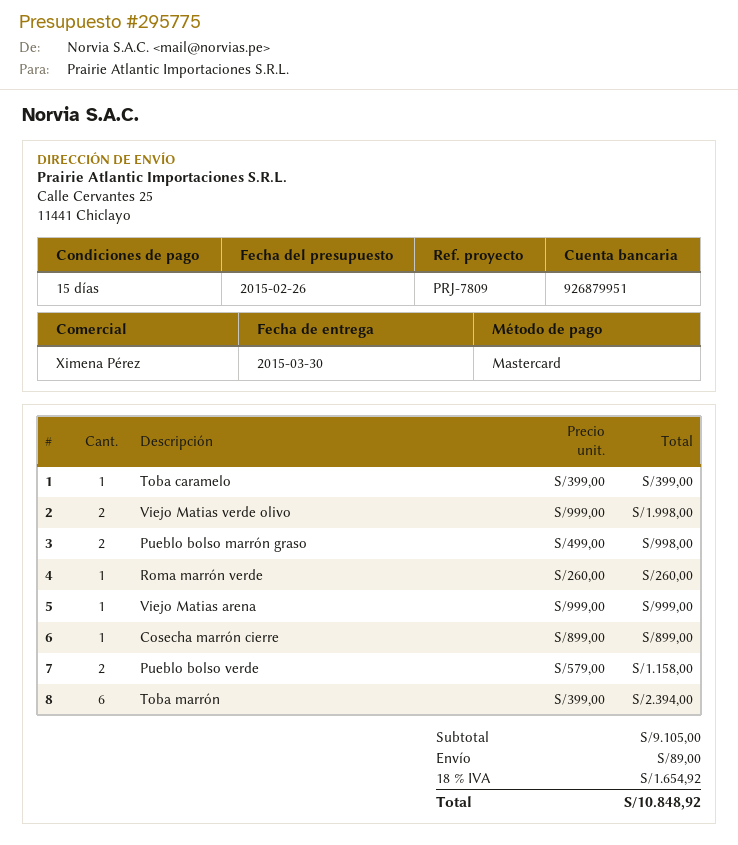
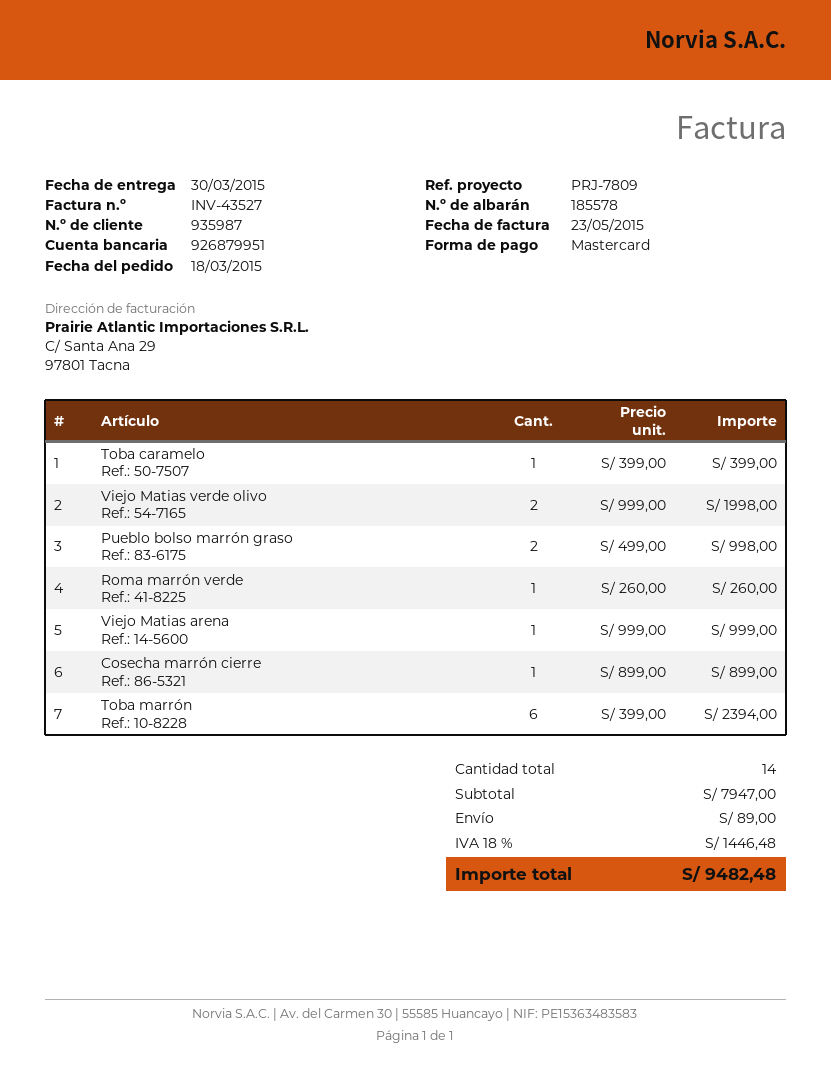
Pueblo bolso verde: 2 x 579.00 = 1158.00 -> none
subtotal: 9105.00 -> 7947.00
tax: 18% = 1654.92 -> 18% = 1446.48
total: 10848.92 -> 9482.48

